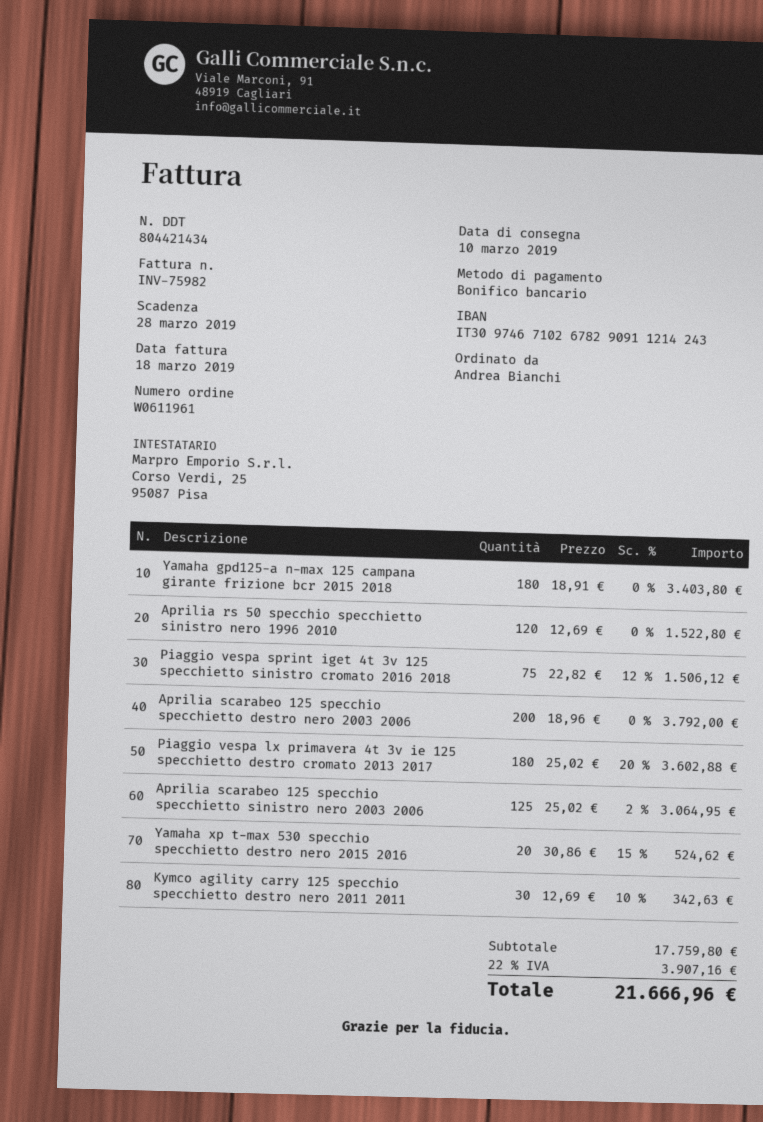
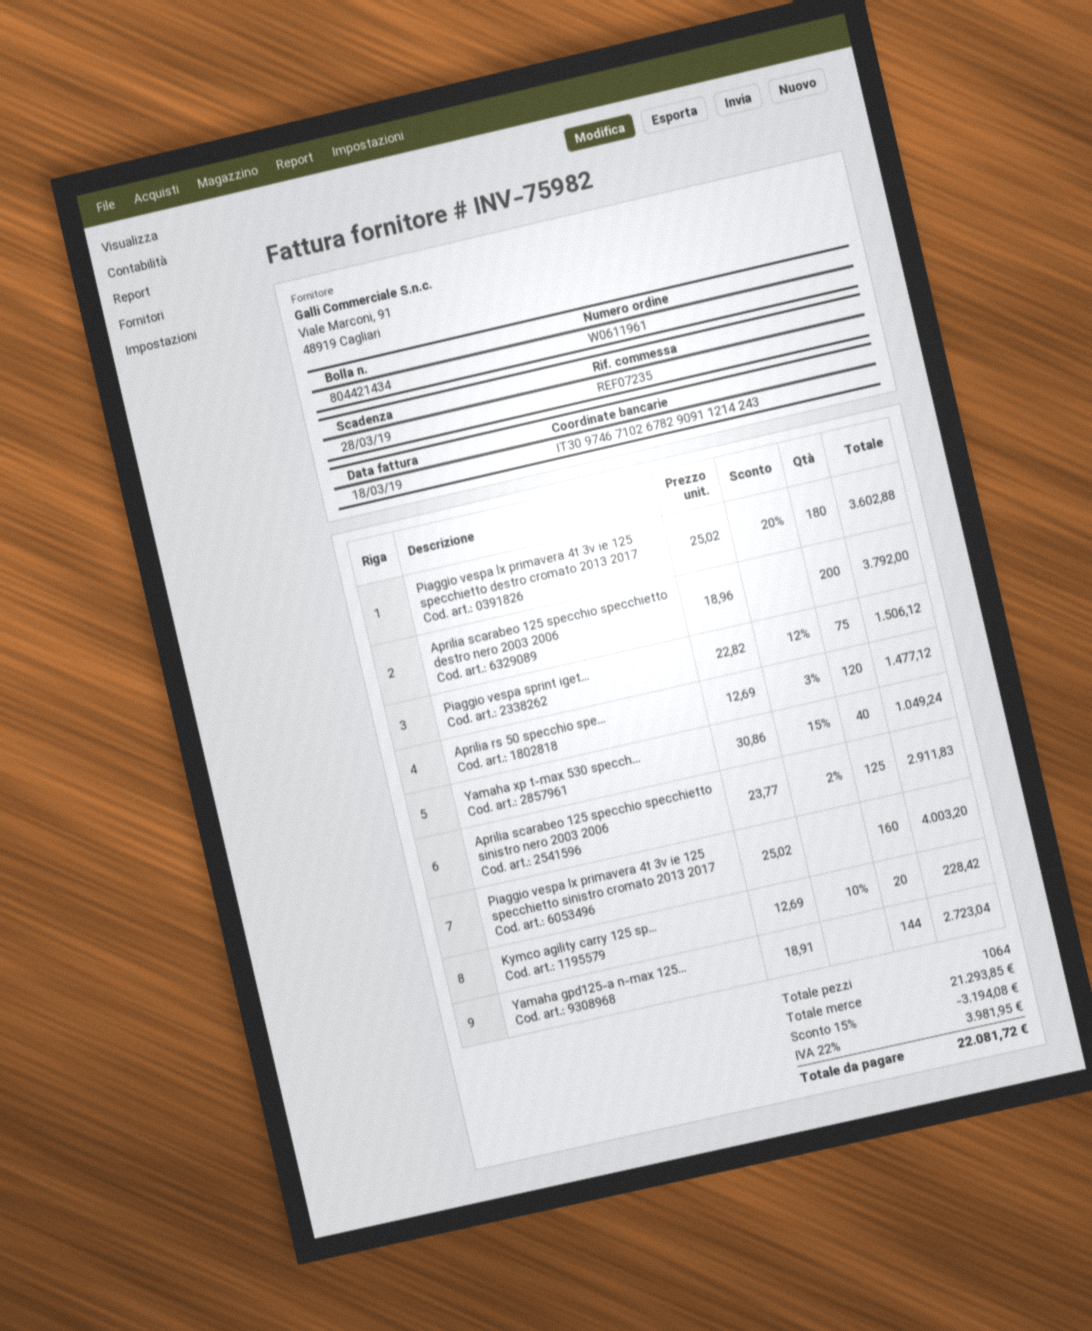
Yamaha gpd125-a n-max 125 campana girante frizione bcr 2015 2018: 180 x 18.91 = 3403.80 -> 144 x 18.91 = 2723.04
Aprilia rs 50 specchio specchietto sinistro nero 1996 2010: 120 x 12.69 = 1522.80 -> 120 x 12.69 - 3% = 1477.12
Aprilia scarabeo 125 specchio specchietto sinistro nero 2003 2006: 125 x 25.02 - 2% = 3064.95 -> 125 x 23.77 - 2% = 2911.83
Yamaha xp t-max 530 specchio specchietto destro nero 2015 2016: 20 x 30.86 - 15% = 524.62 -> 40 x 30.86 - 15% = 1049.24
Kymco agility carry 125 specchio specchietto destro nero 2011 2011: 30 x 12.69 - 10% = 342.63 -> 20 x 12.69 - 10% = 228.42
Piaggio vespa lx primavera 4t 3v ie 125 specchietto sinistro cromato 2013 2017: none -> 160 x 25.02 = 4003.20
subtotal: 17759.80 -> 21293.85
discount: none -> 15% = 3194.08
tax: 22% = 3907.16 -> 22% = 3981.95
total: 21666.96 -> 22081.72

